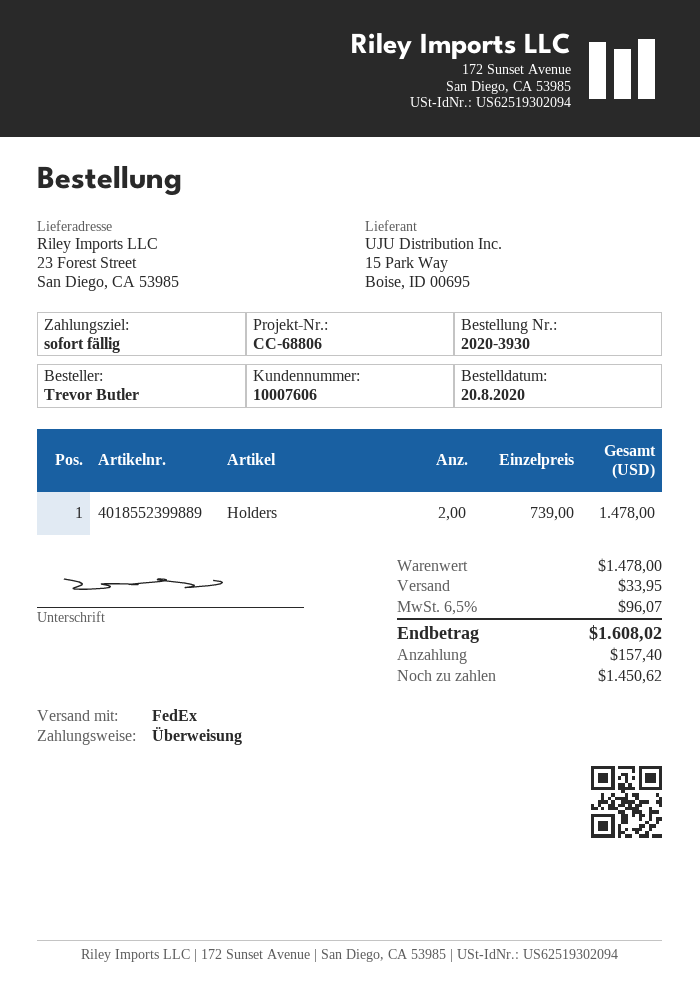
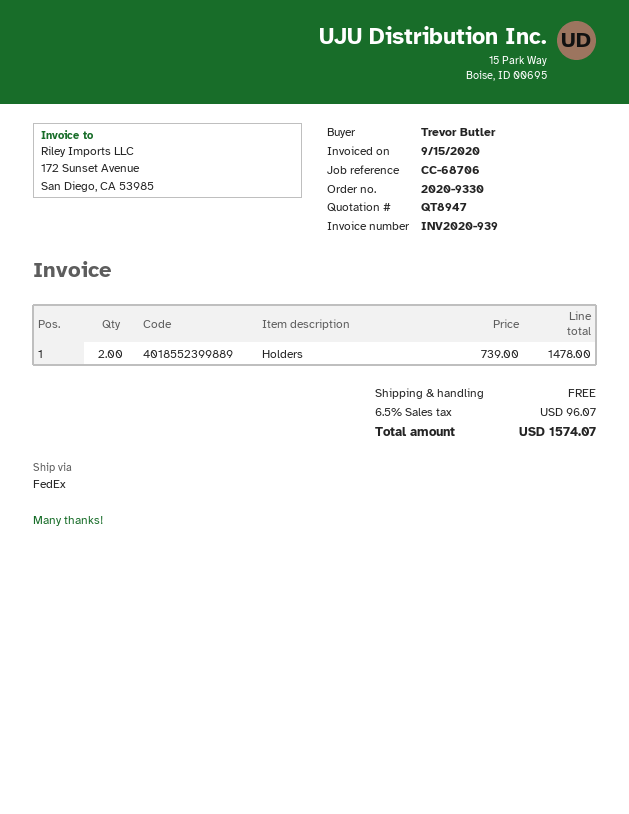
order number: 2020-3930 -> 2020-9330
reference: CC-68806 -> CC-68706
shipping: 33.95 -> 0.00
total: 1608.02 -> 1574.07

